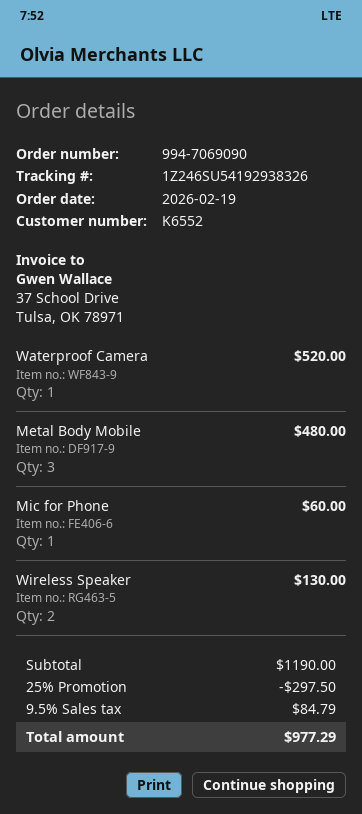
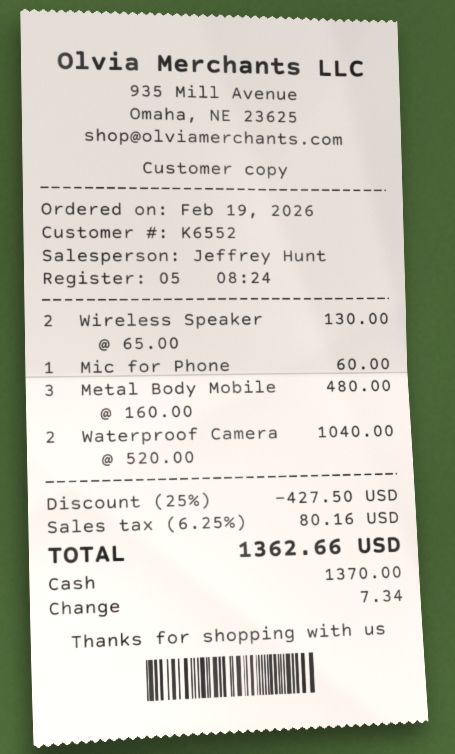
Waterproof Camera: 1 for 520.00 -> 2 for 1040.00
discount: 25% = 297.50 -> 25% = 427.50
tax: 9.5% = 84.79 -> 6.25% = 80.16
total: 977.29 -> 1362.66

